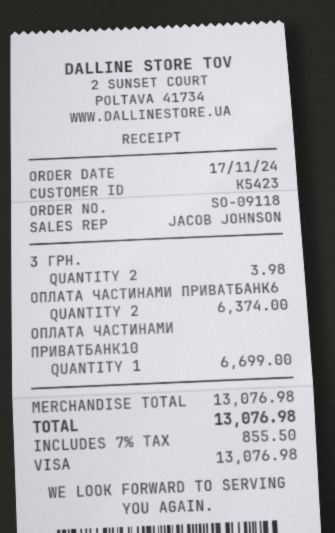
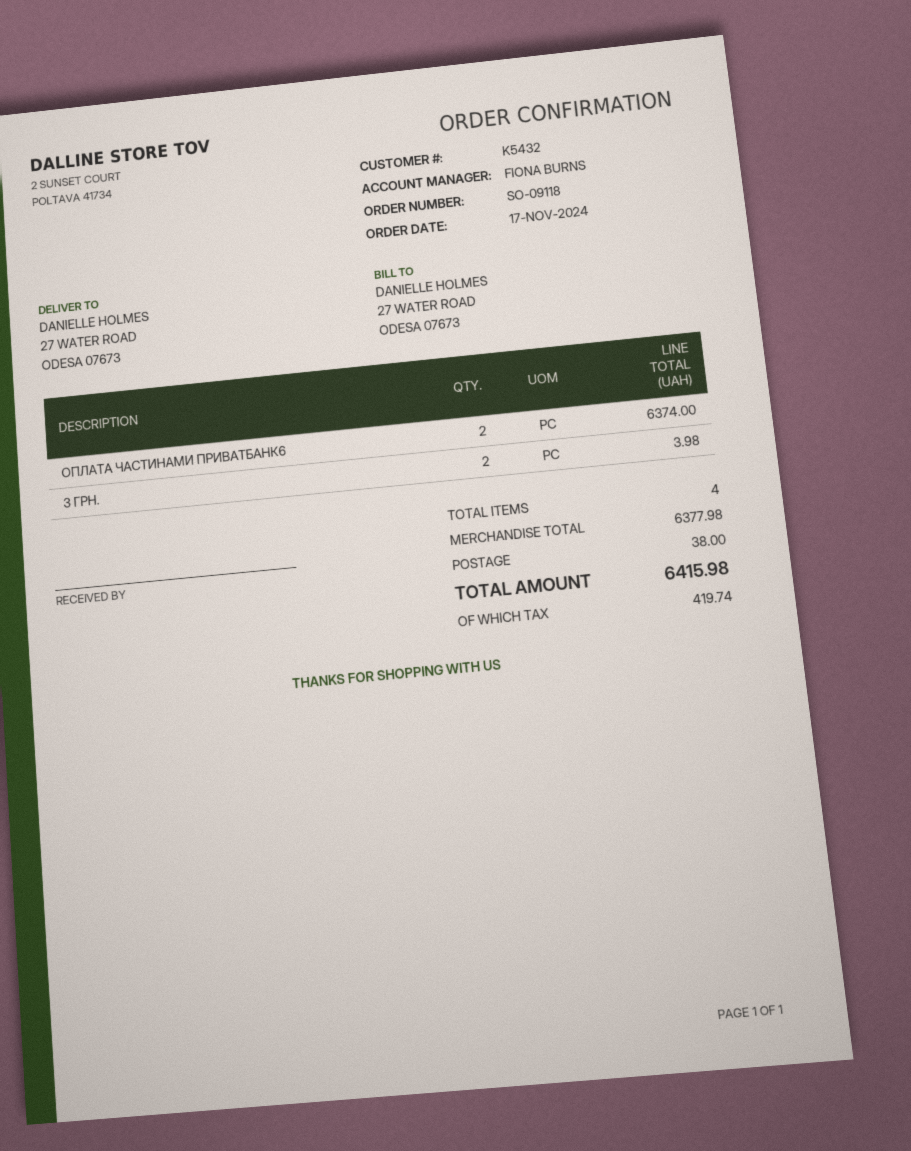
customer number: K5423 -> K5432
sales rep: JACOB JOHNSON -> FIONA BURNS
ОПЛАТА ЧАСТИНАМИ ПРИВАТБАНК10: 1 for 6699.00 -> none
subtotal: 13076.98 -> 6377.98
shipping: none -> 38.00
tax: 855.50 -> 419.74
total: 13076.98 -> 6415.98

